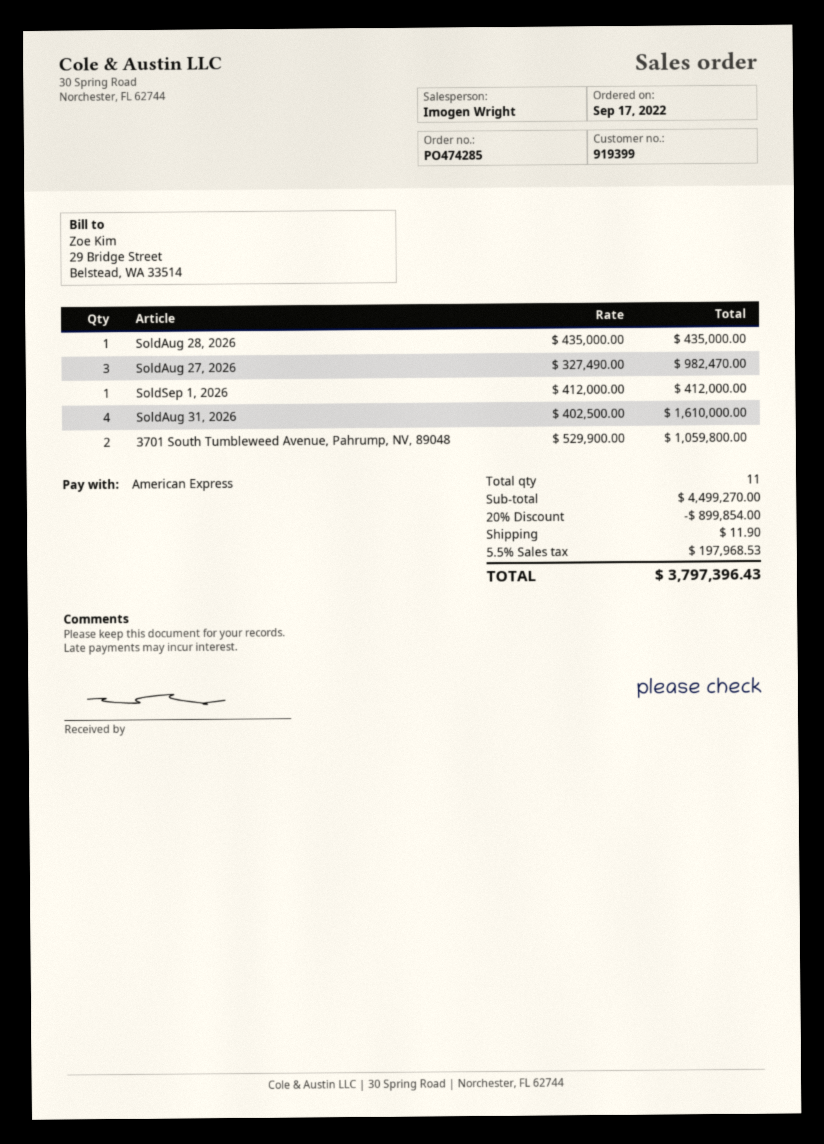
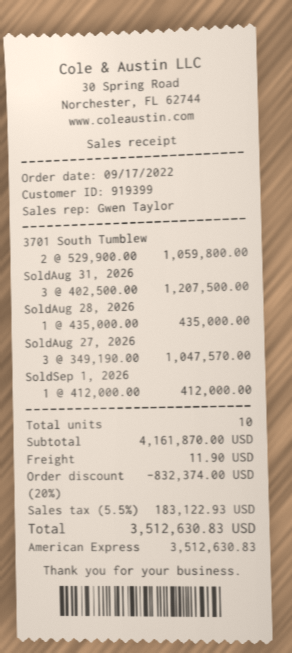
sales rep: Imogen Wright -> Gwen Taylor
SoldAug 27, 2026: 3 x 327490.00 = 982470.00 -> 3 x 349190.00 = 1047570.00
SoldAug 31, 2026: 4 x 402500.00 = 1610000.00 -> 3 x 402500.00 = 1207500.00
total quantity: 11 -> 10
subtotal: 4499270.00 -> 4161870.00
discount: 20% = 899854.00 -> 20% = 832374.00
tax: 5.5% = 197968.53 -> 5.5% = 183122.93
total: 3797396.43 -> 3512630.83

